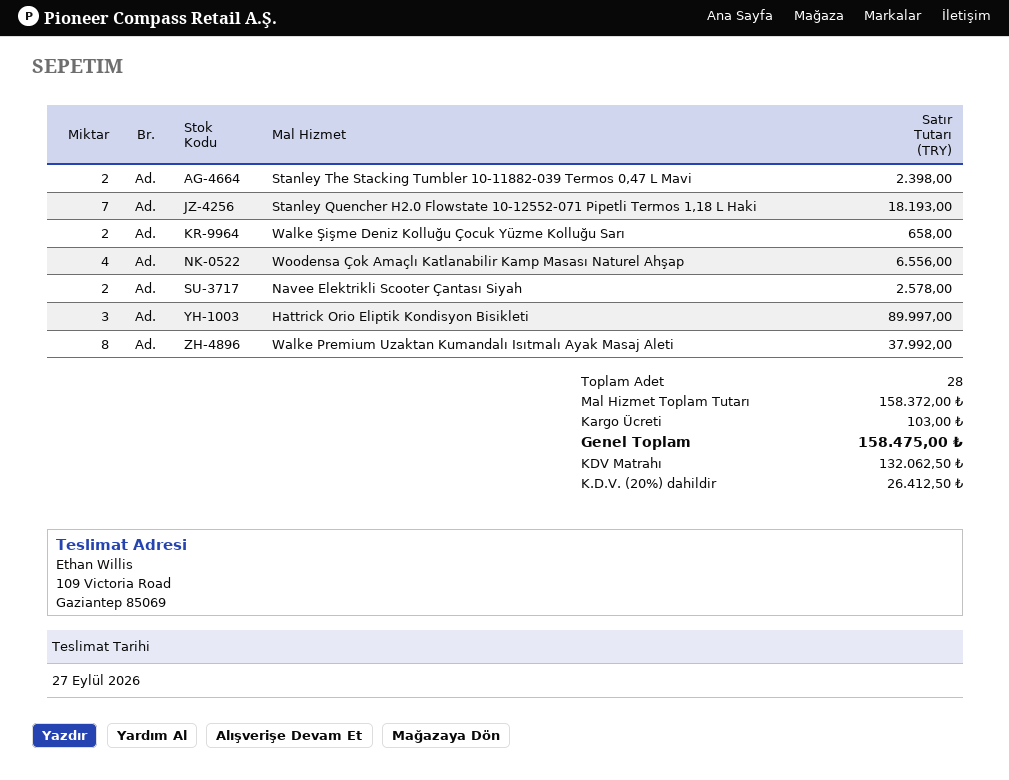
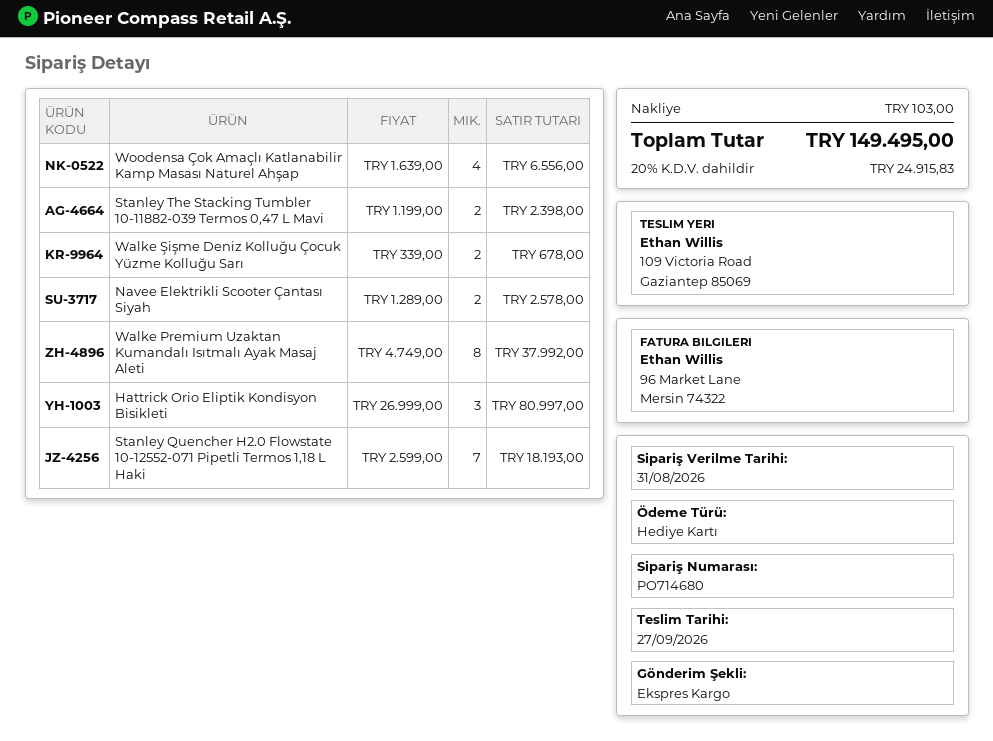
Walke Şişme Deniz Kolluğu Çocuk Yüzme Kolluğu Sarı: 2 for 658.00 -> 2 for 678.00
Hattrick Orio Eliptik Kondisyon Bisikleti: 3 for 89997.00 -> 3 for 80997.00
tax: 20% = 26412.50 -> 20% = 24915.83
total: 158475.00 -> 149495.00

